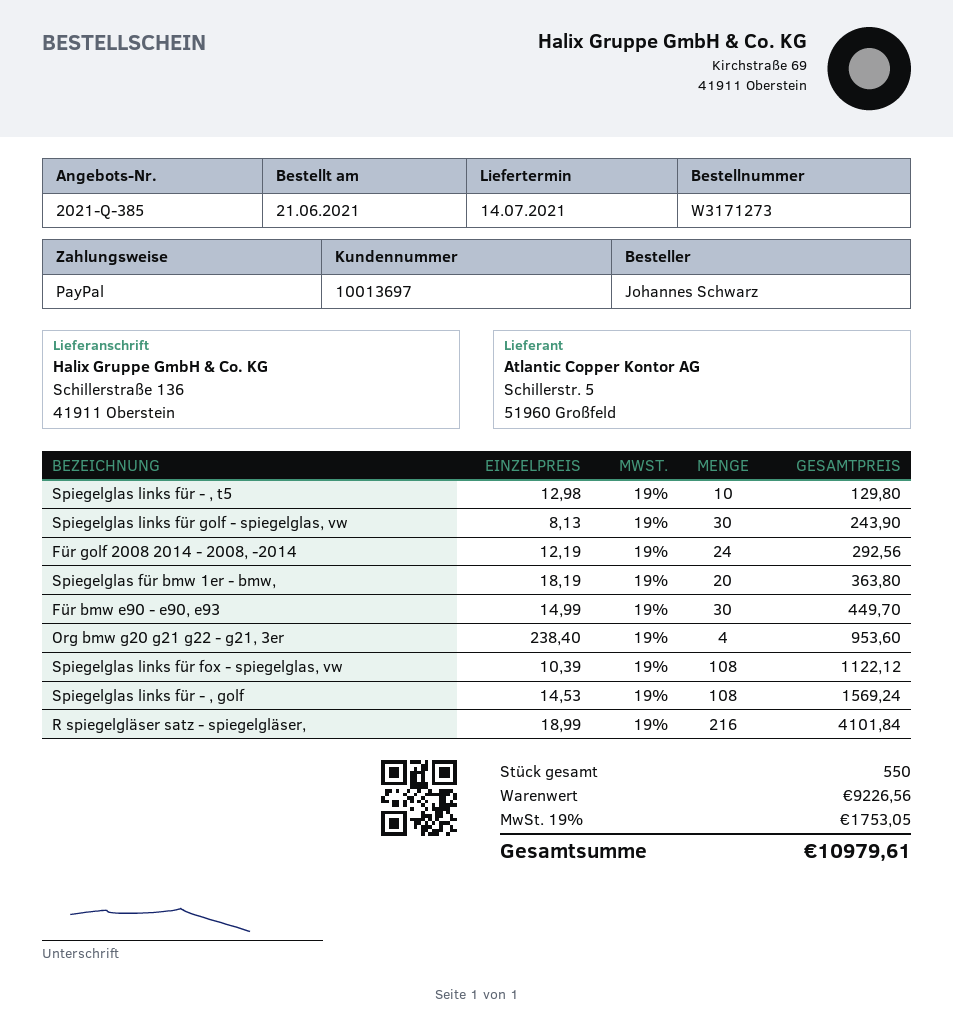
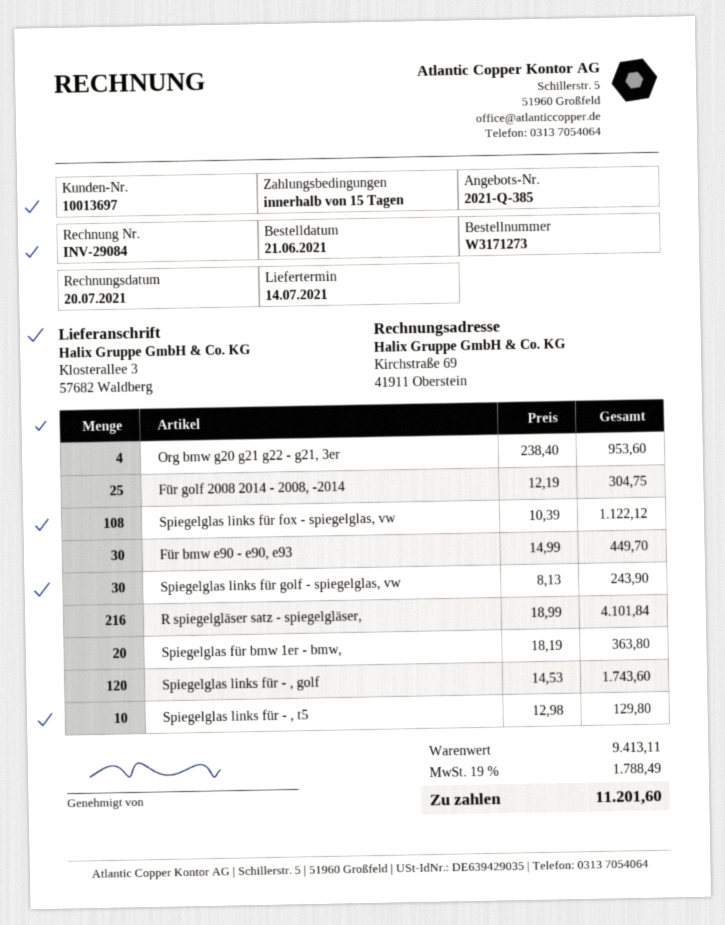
ship to: Schillerstraße 136, 41911 Oberstein -> Klosterallee 3, 57682 Waldberg
Für golf 2008 2014 - 2008, -2014: 24 x 12.19 = 292.56 -> 25 x 12.19 = 304.75
Spiegelglas links für - , golf: 108 x 14.53 = 1569.24 -> 120 x 14.53 = 1743.60
subtotal: 9226.56 -> 9413.11
tax: 19% = 1753.05 -> 19% = 1788.49
total: 10979.61 -> 11201.60

